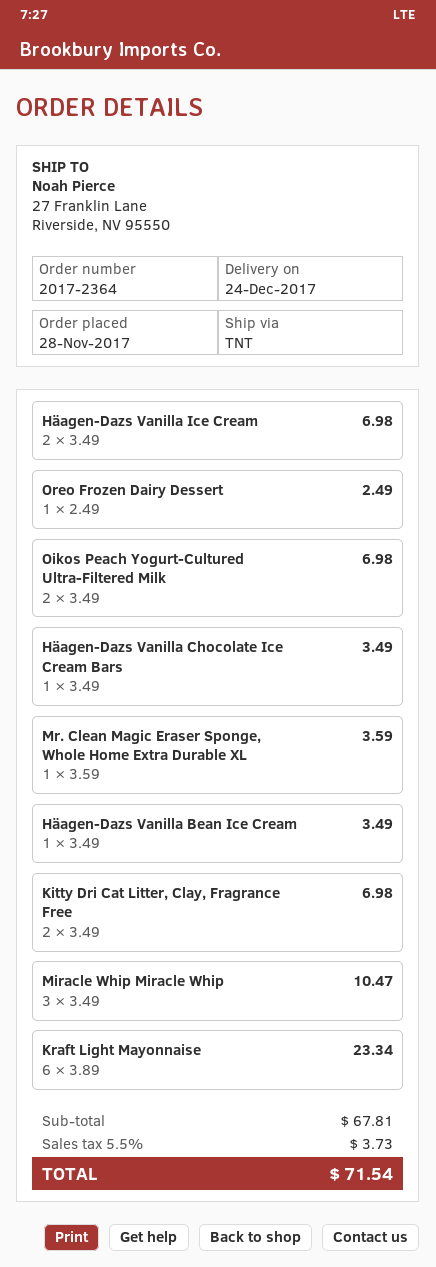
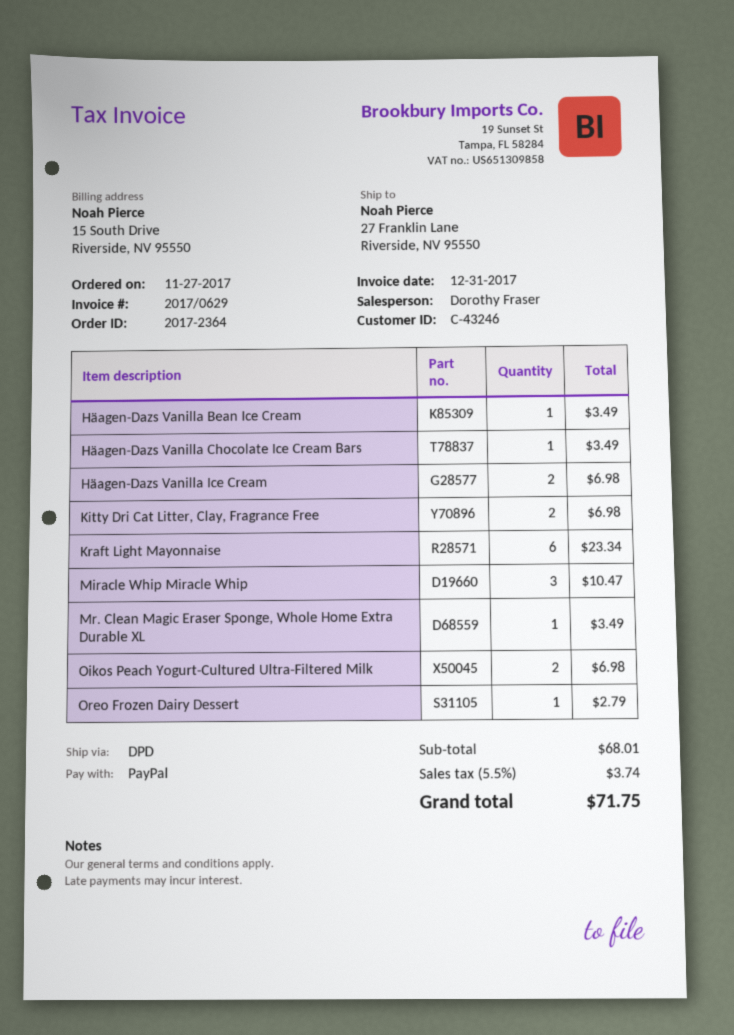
order date: 2017-11-28 -> 2017-11-27
shipping method: TNT -> DPD
Oreo Frozen Dairy Dessert: 1 for 2.49 -> 1 for 2.79
Mr. Clean Magic Eraser Sponge, Whole Home Extra Durable XL: 1 for 3.59 -> 1 for 3.49
subtotal: 67.81 -> 68.01
tax: 5.5% = 3.73 -> 5.5% = 3.74
total: 71.54 -> 71.75

